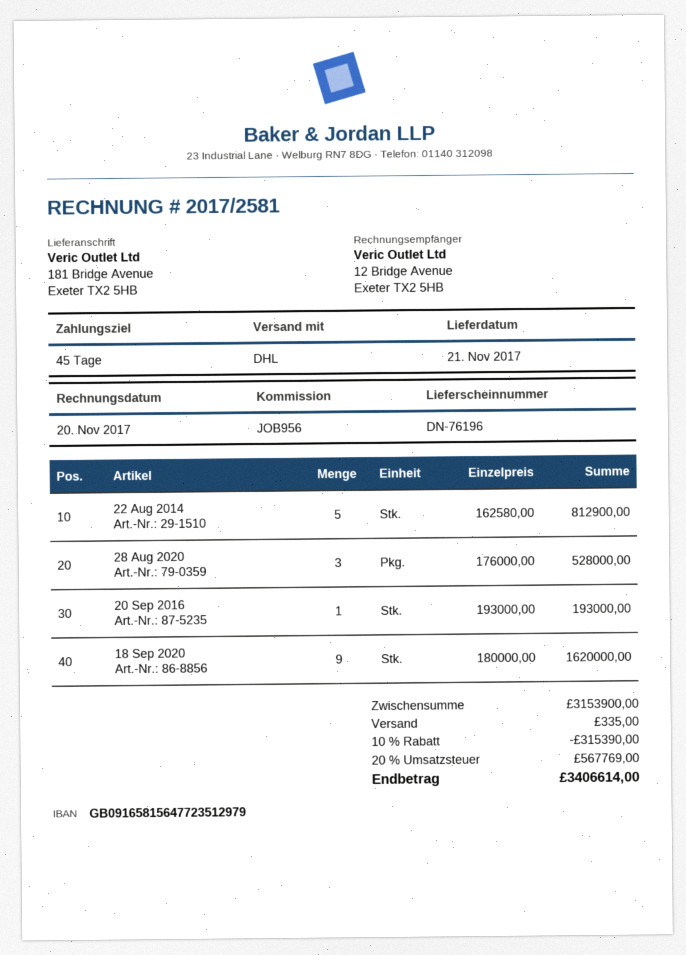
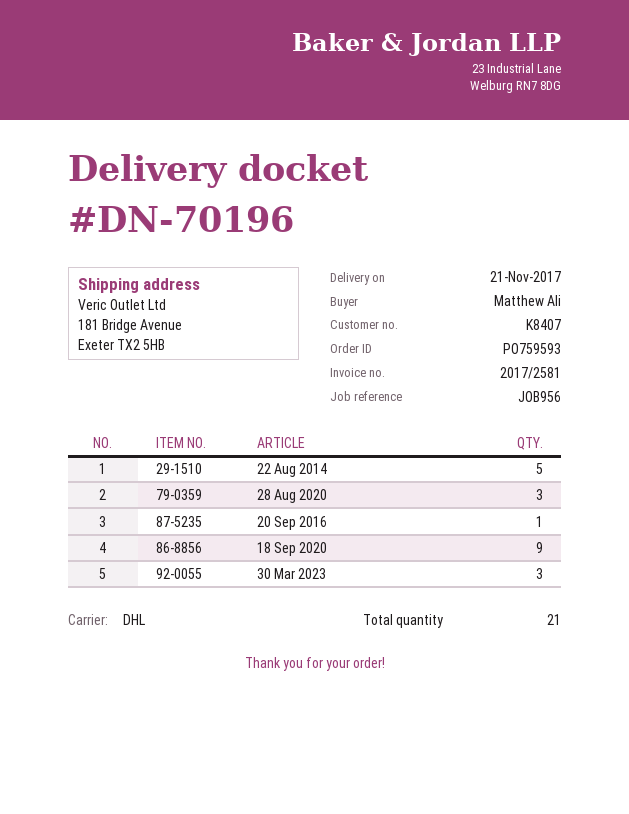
delivery note number: DN-76196 -> DN-70196
30 Mar 2023: none -> 3

